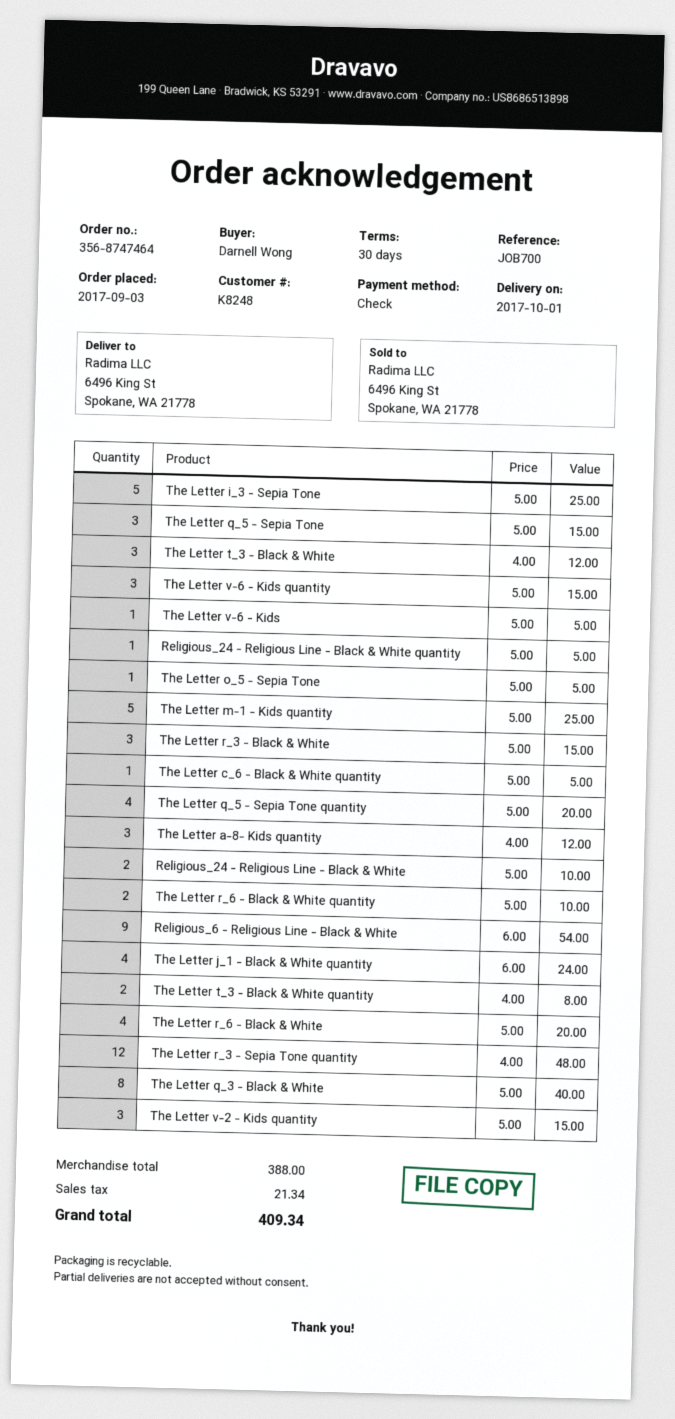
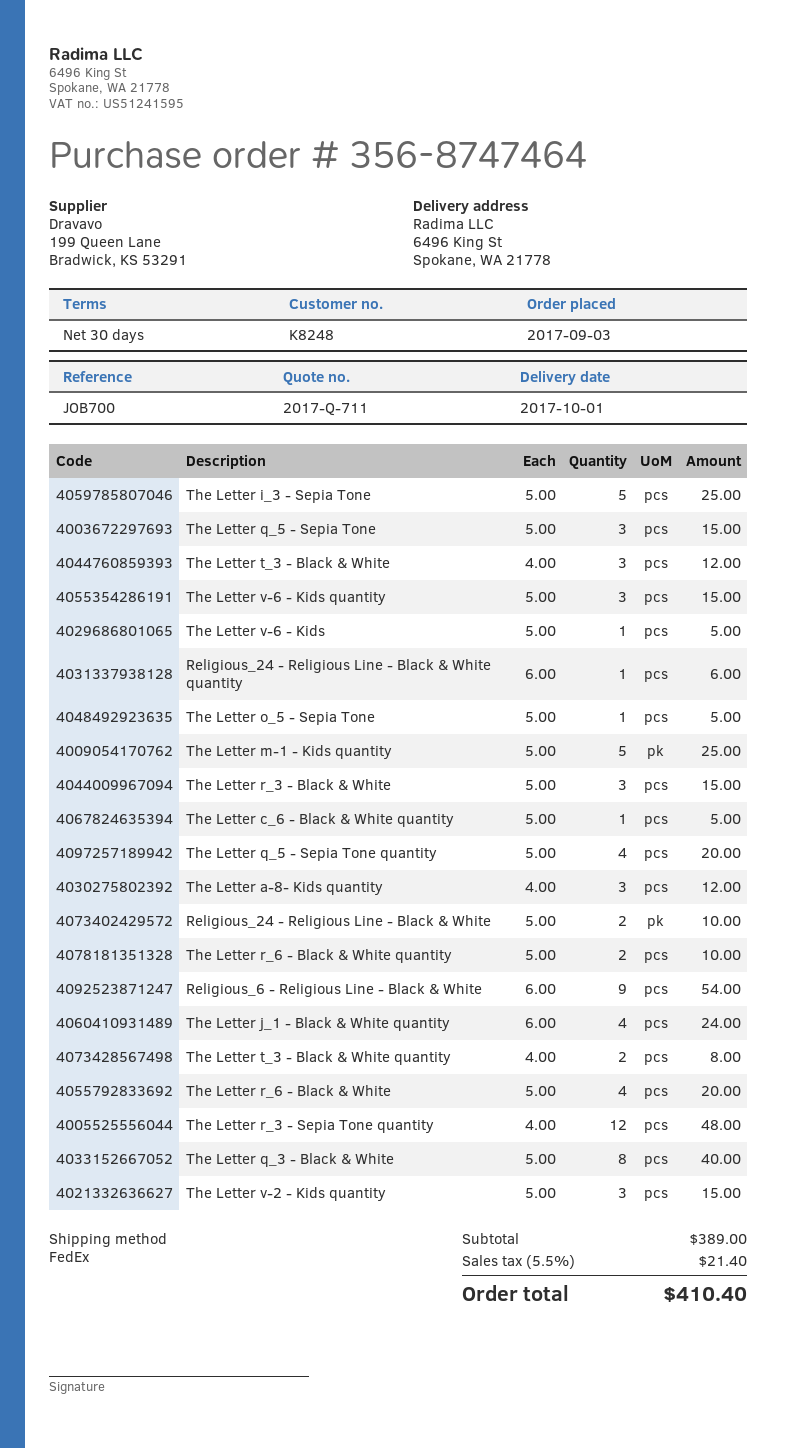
Religious_24 - Religious Line - Black & White quantity: 1 x 5.00 = 5.00 -> 1 x 6.00 = 6.00
subtotal: 388.00 -> 389.00
tax: 21.34 -> 21.40
total: 409.34 -> 410.40

